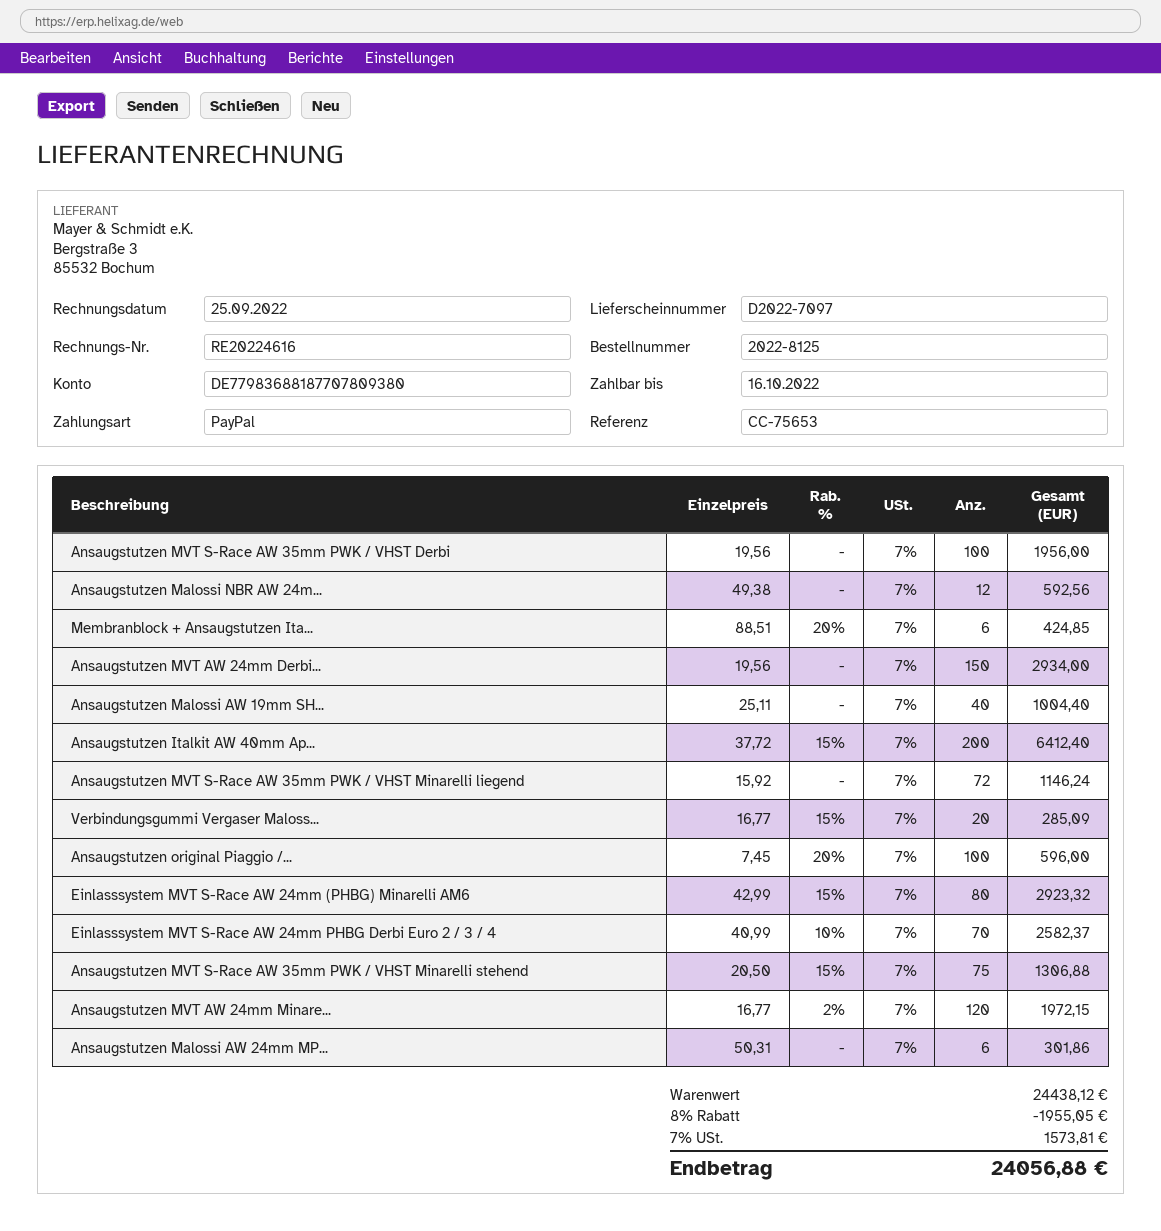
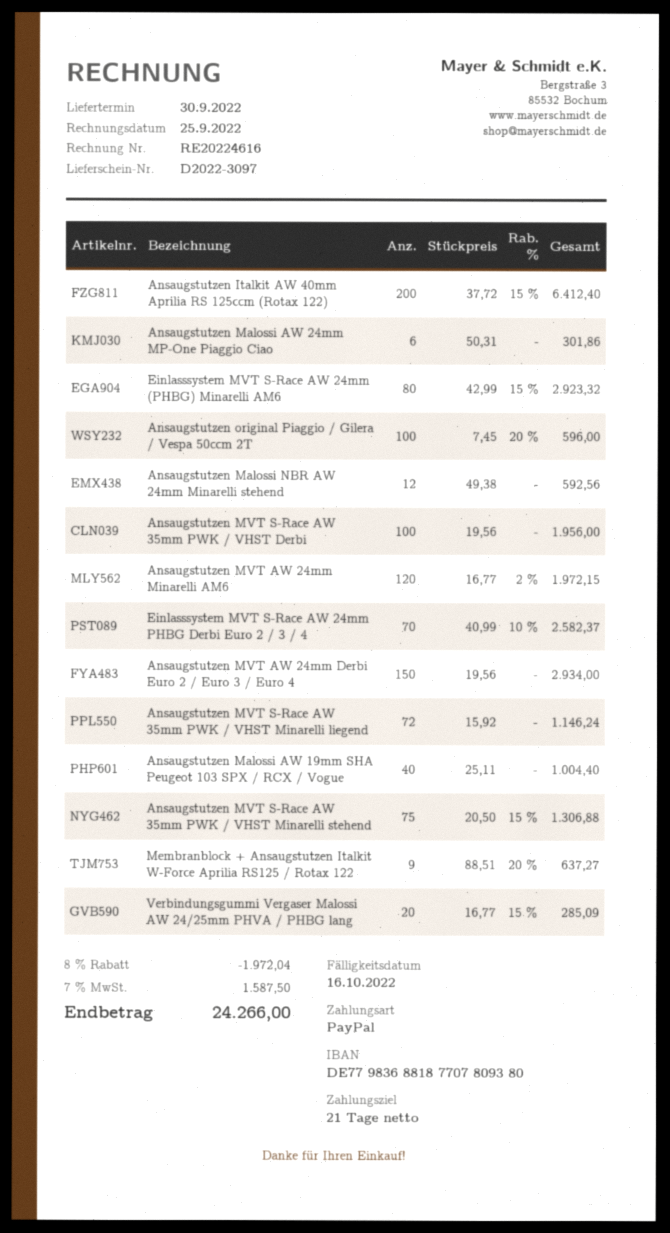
delivery note number: D2022-7097 -> D2022-3097
Membranblock + Ansaugstutzen Ita...: 6 x 88.51 - 20% = 424.85 -> 9 x 88.51 - 20% = 637.27
discount: 8% = 1955.05 -> 8% = 1972.04
tax: 7% = 1573.81 -> 7% = 1587.50
total: 24056.88 -> 24266.00

